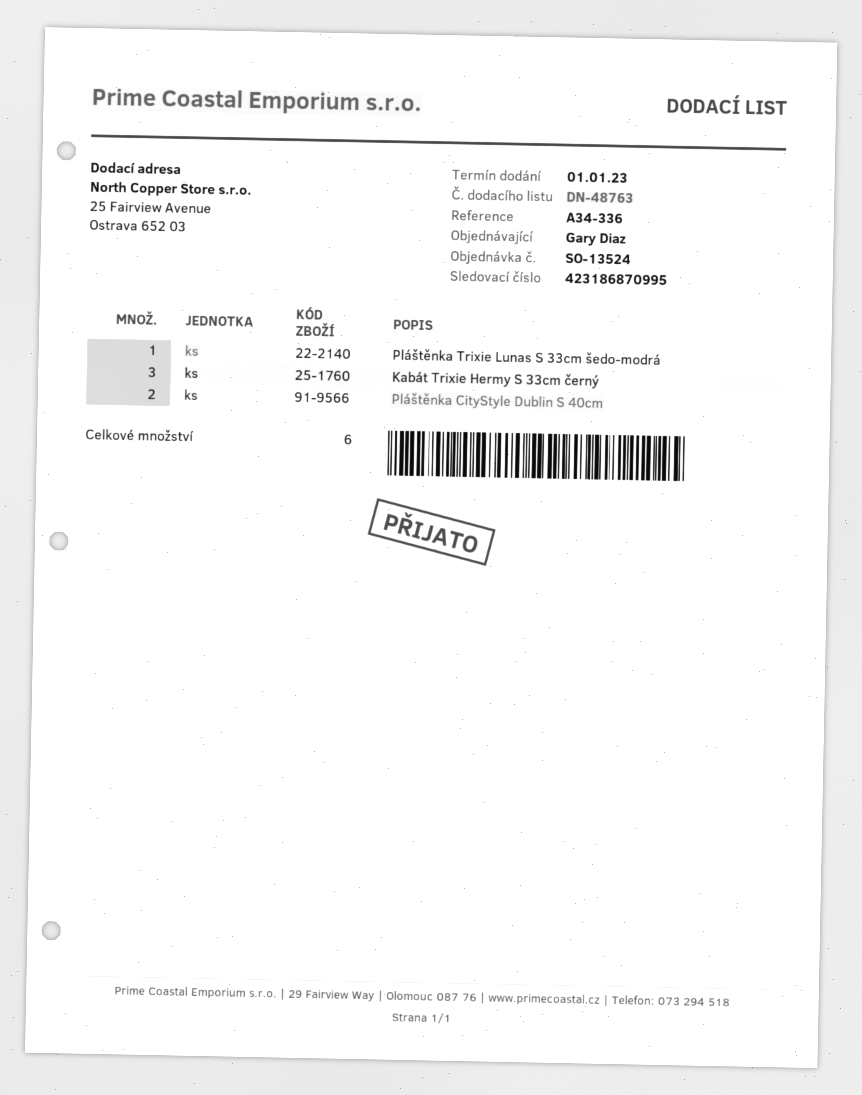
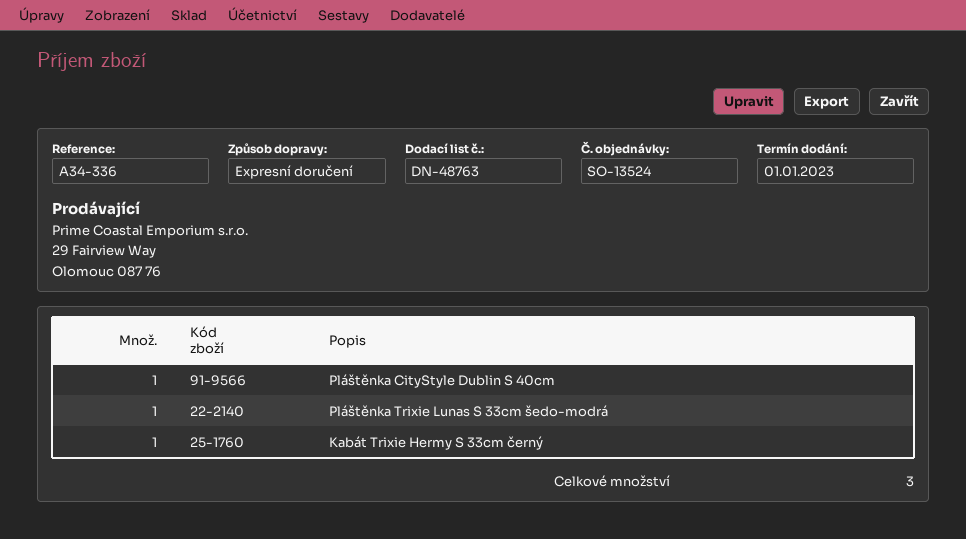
Kabát Trixie Hermy S 33cm černý: 3 -> 1
Pláštěnka CityStyle Dublin S 40cm: 2 -> 1
total quantity: 6 -> 3

